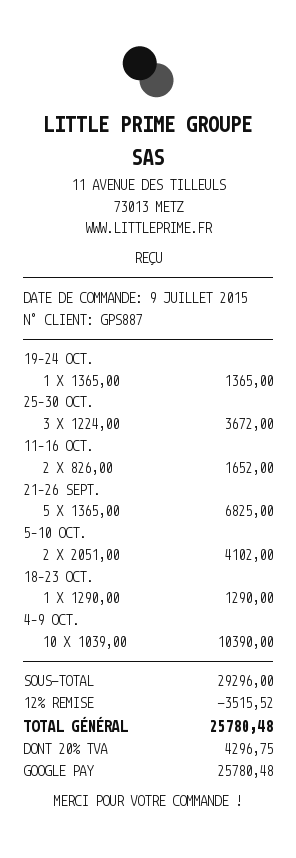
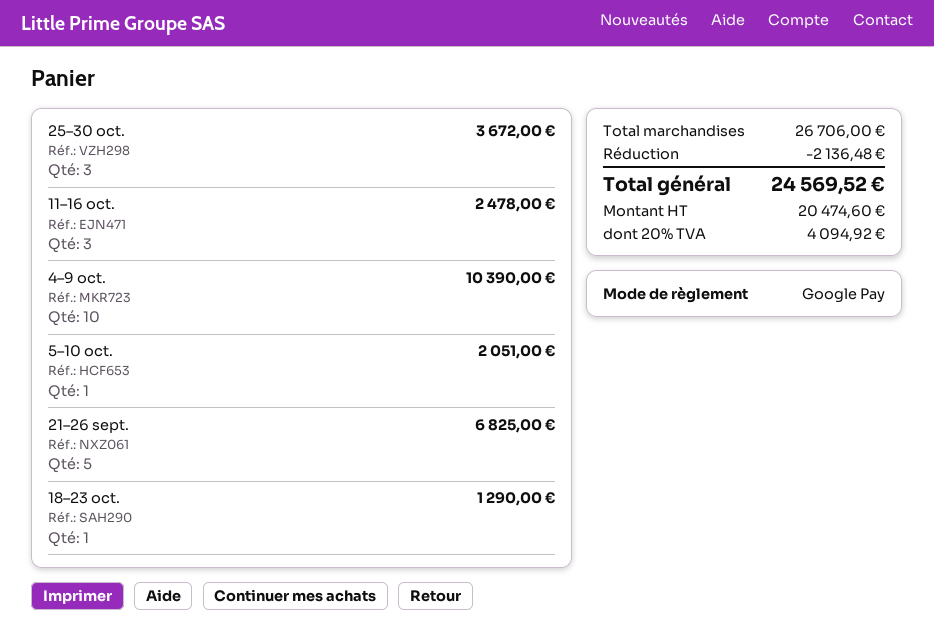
19–24 OCT.: 1 for 1365.00 -> none
11–16 OCT.: 2 for 1652.00 -> 3 for 2478.00
5–10 OCT.: 2 for 4102.00 -> 1 for 2051.00
subtotal: 29296.00 -> 26706.00
discount: 3515.52 -> 2136.48
tax: 20% = 4296.75 -> 20% = 4094.92
total: 25780.48 -> 24569.52

